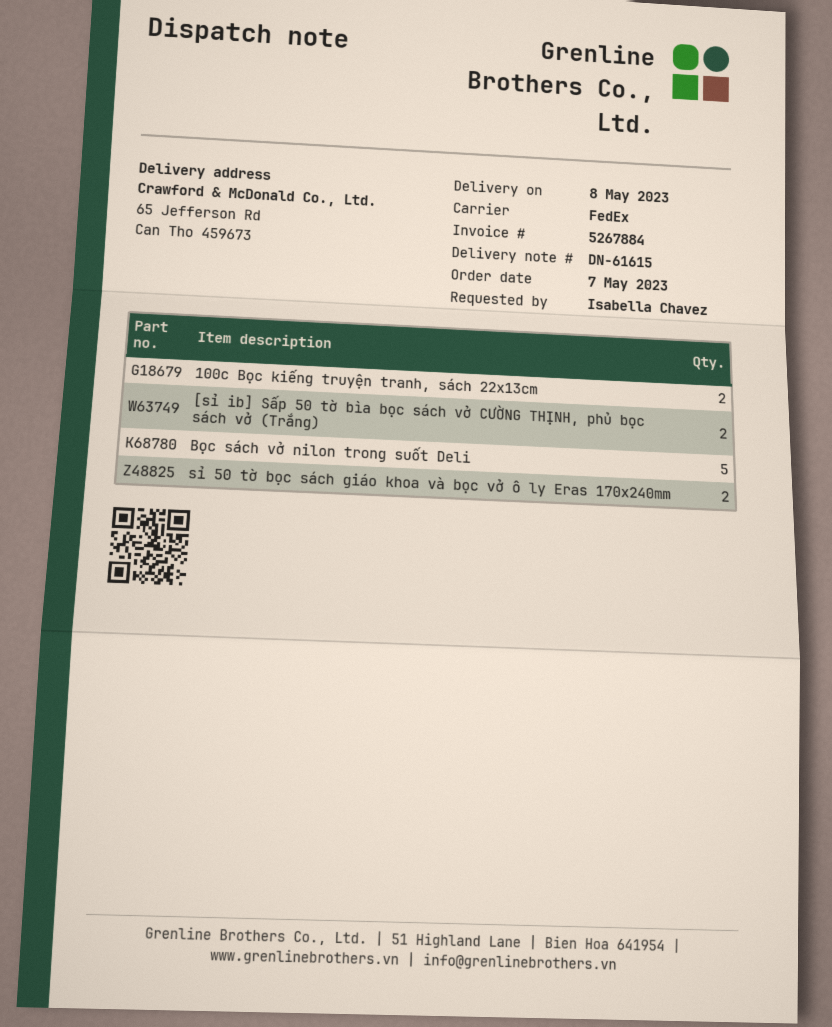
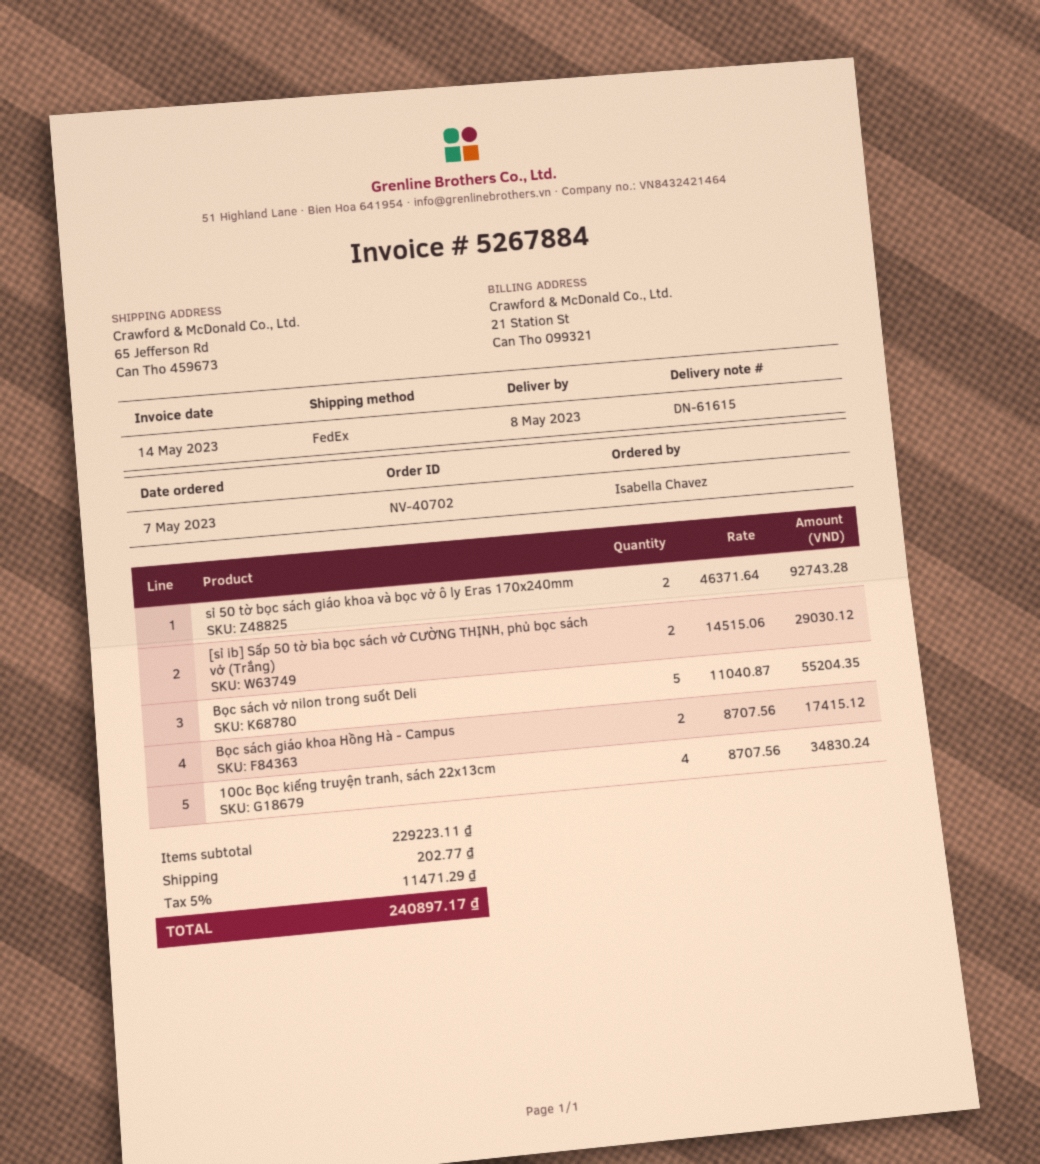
100c Bọc kiếng truyện tranh, sách 22x13cm: 2 -> 4
Bọc sách giáo khoa Hồng Hà - Campus: none -> 2

